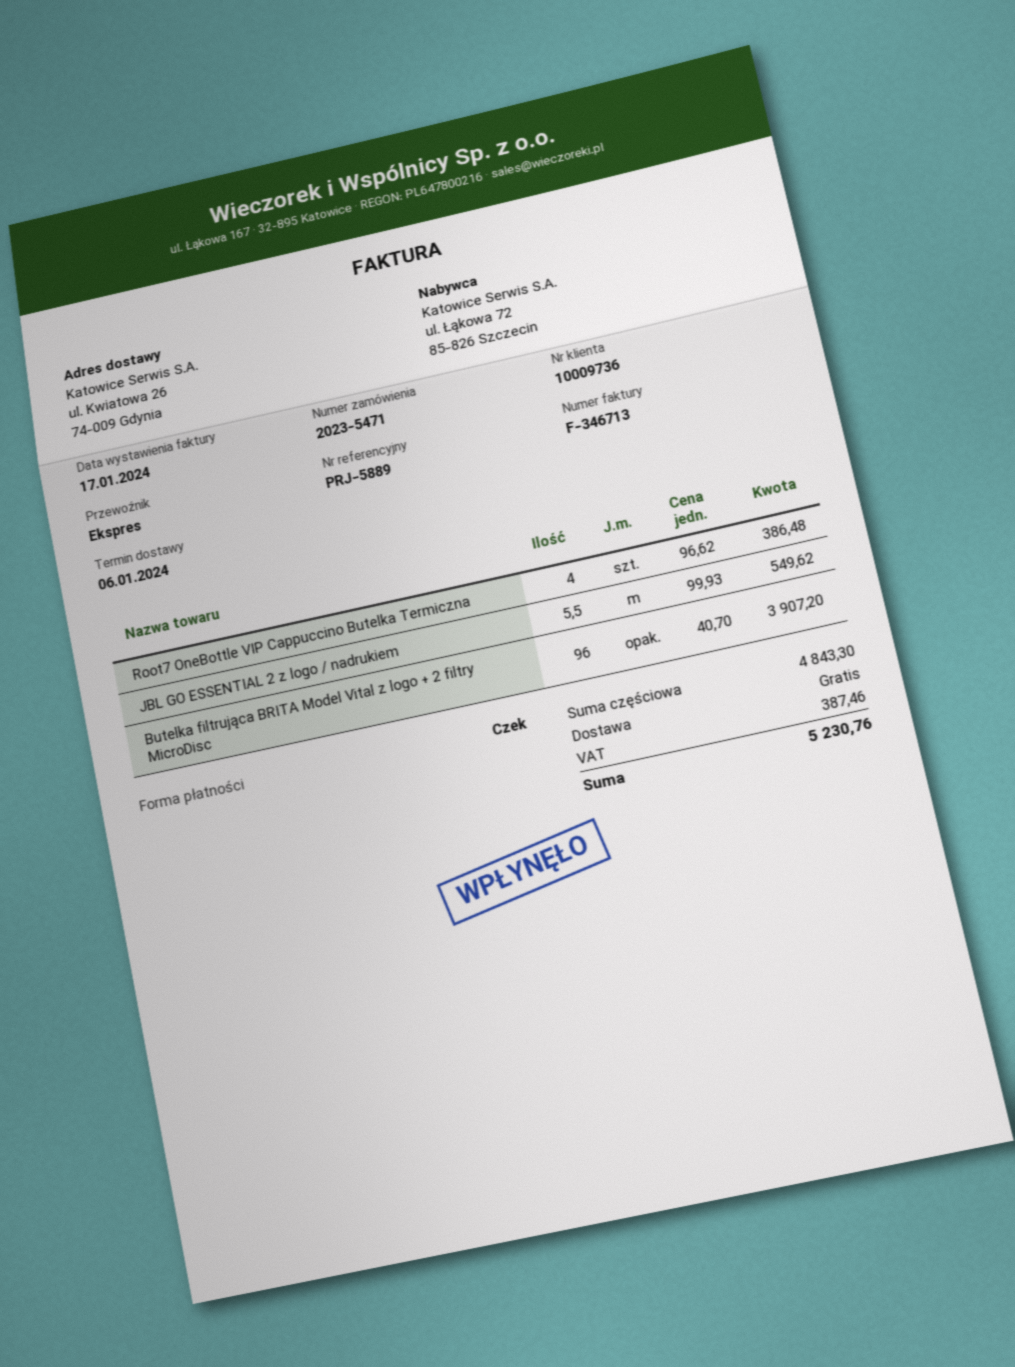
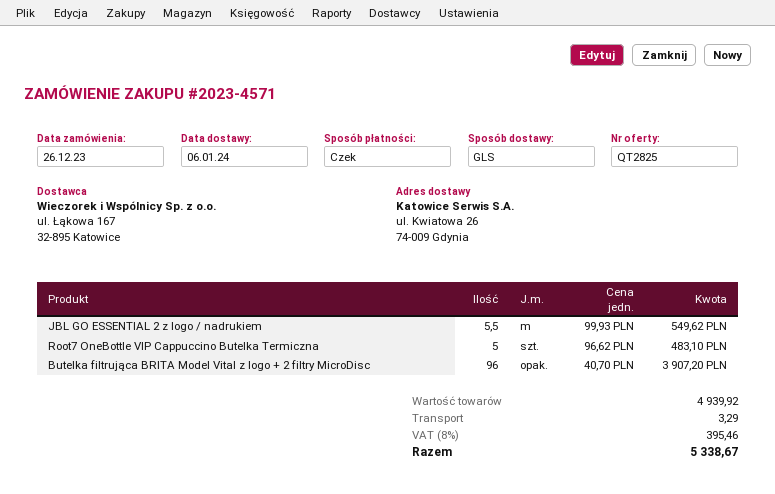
order number: 2023-5471 -> 2023-4571
shipping method: express -> GLS
Root7 OneBottle VIP Cappuccino Butelka Termiczna: 4 x 96.62 = 386.48 -> 5 x 96.62 = 483.10
subtotal: 4843.30 -> 4939.92
shipping: 0.00 -> 3.29
tax: 387.46 -> 395.46
total: 5230.76 -> 5338.67

